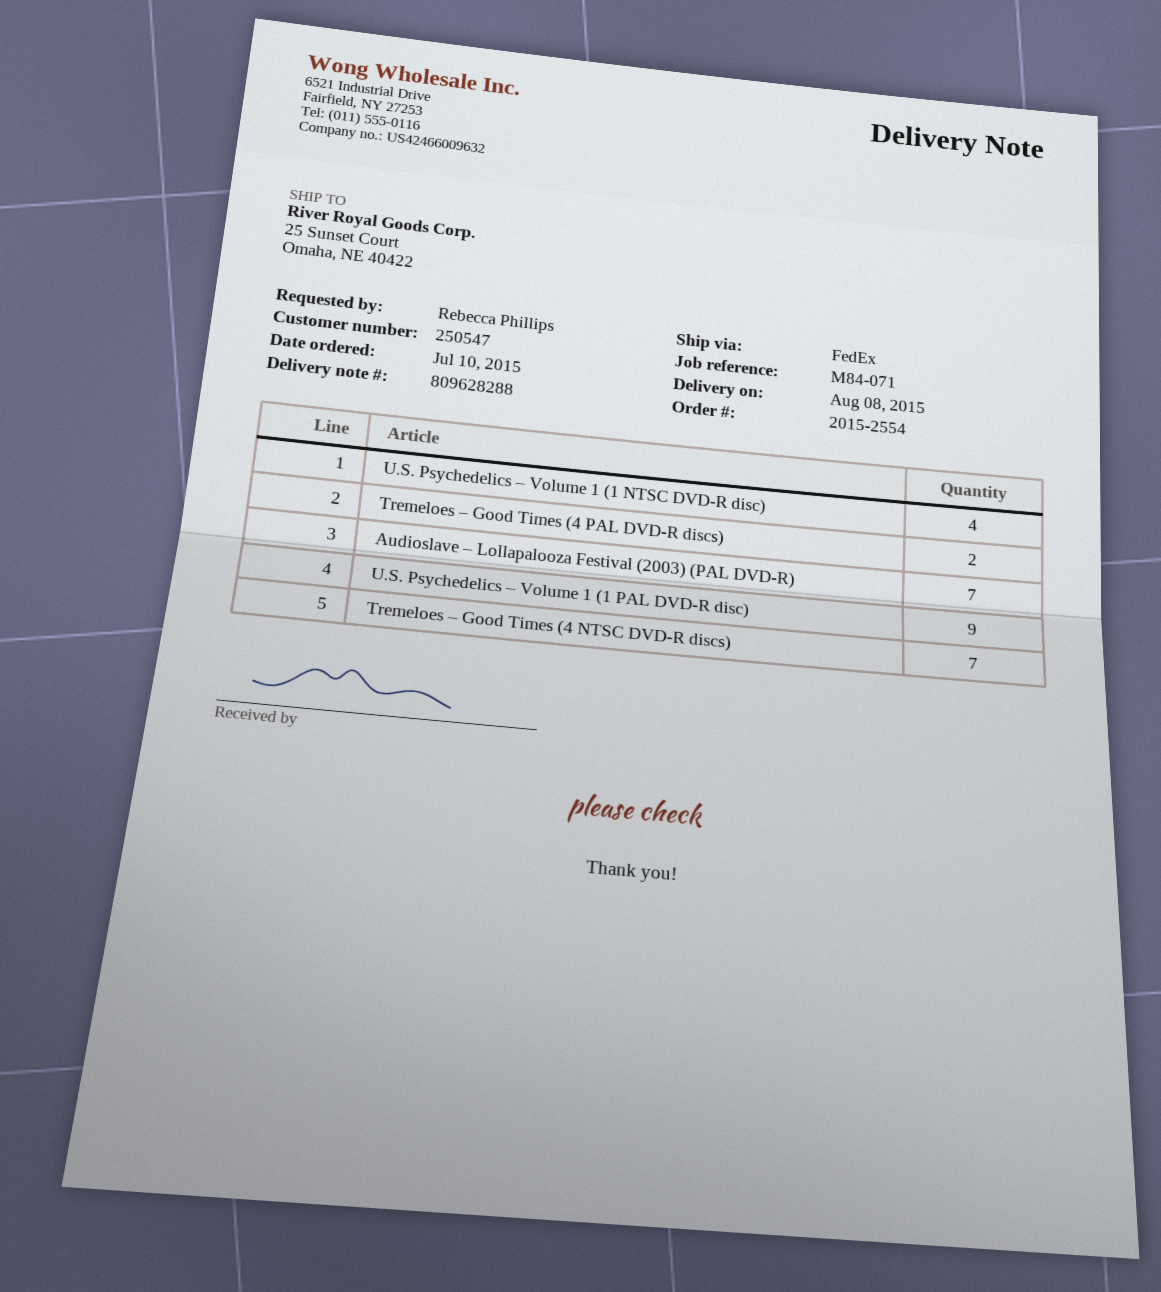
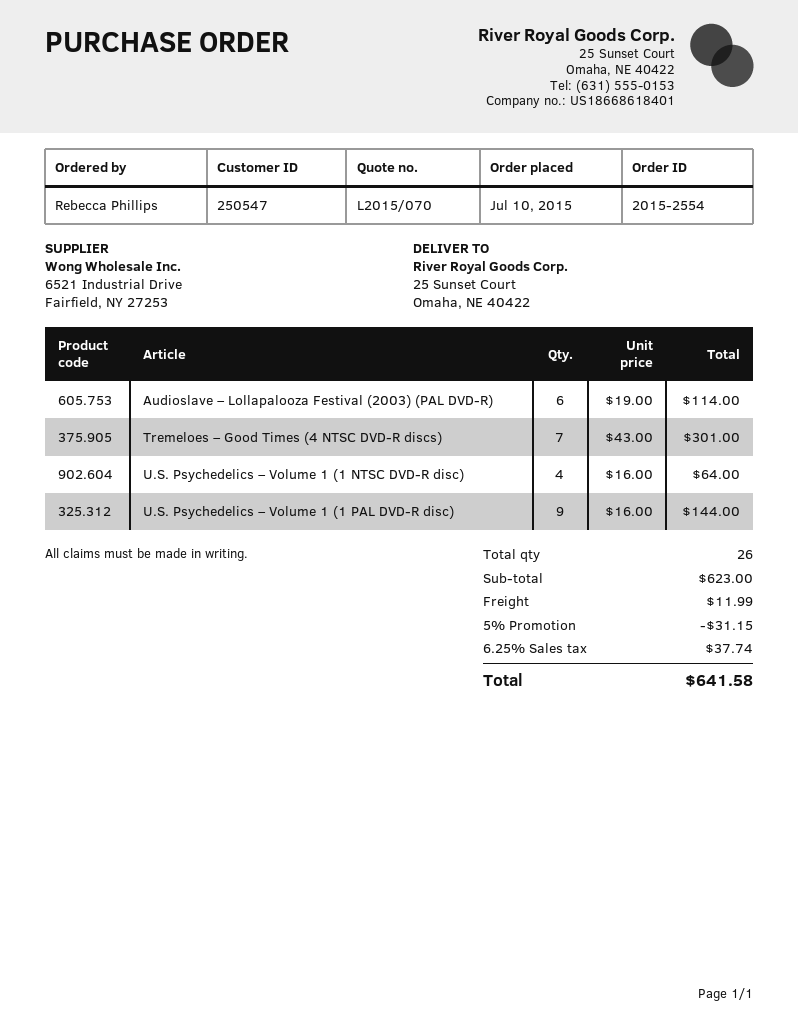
Tremeloes – Good Times (4 PAL DVD-R discs): 2 -> none
Audioslave – Lollapalooza Festival (2003) (PAL DVD-R): 7 -> 6

